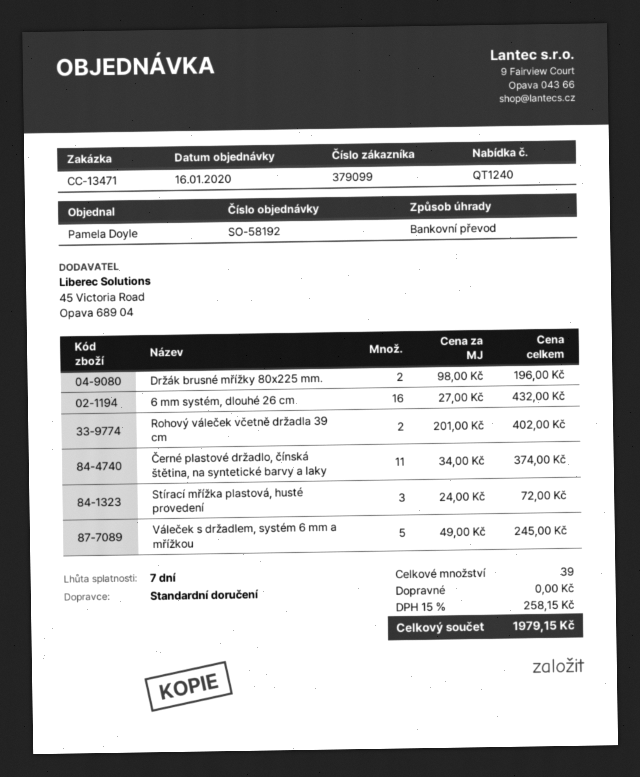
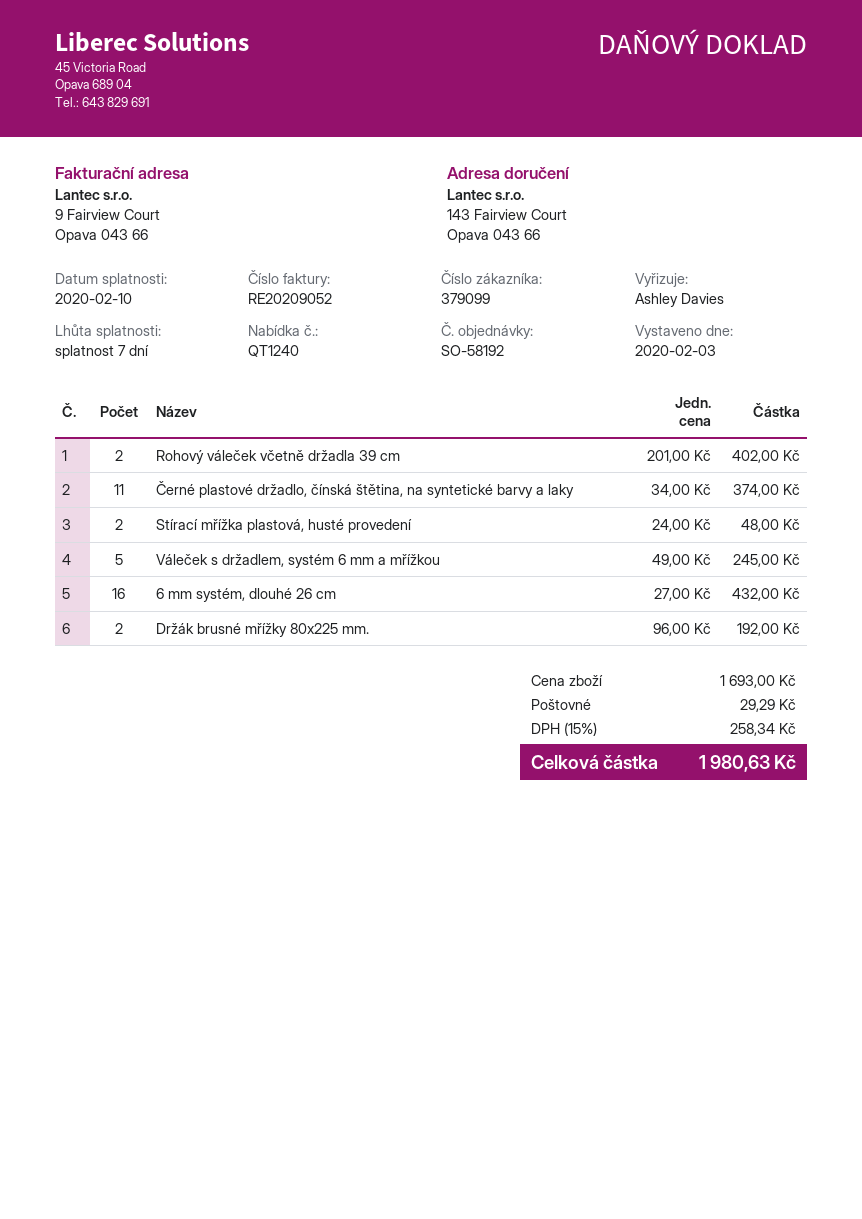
Držák brusné mřížky 80x225 mm.: 2 x 98.00 = 196.00 -> 2 x 96.00 = 192.00
Stírací mřížka plastová, husté provedení: 3 x 24.00 = 72.00 -> 2 x 24.00 = 48.00
shipping: 0.00 -> 29.29
tax: 15% = 258.15 -> 15% = 258.34
total: 1979.15 -> 1980.63

